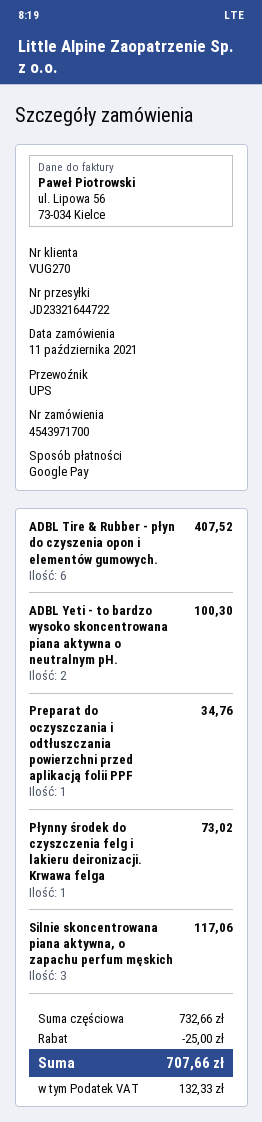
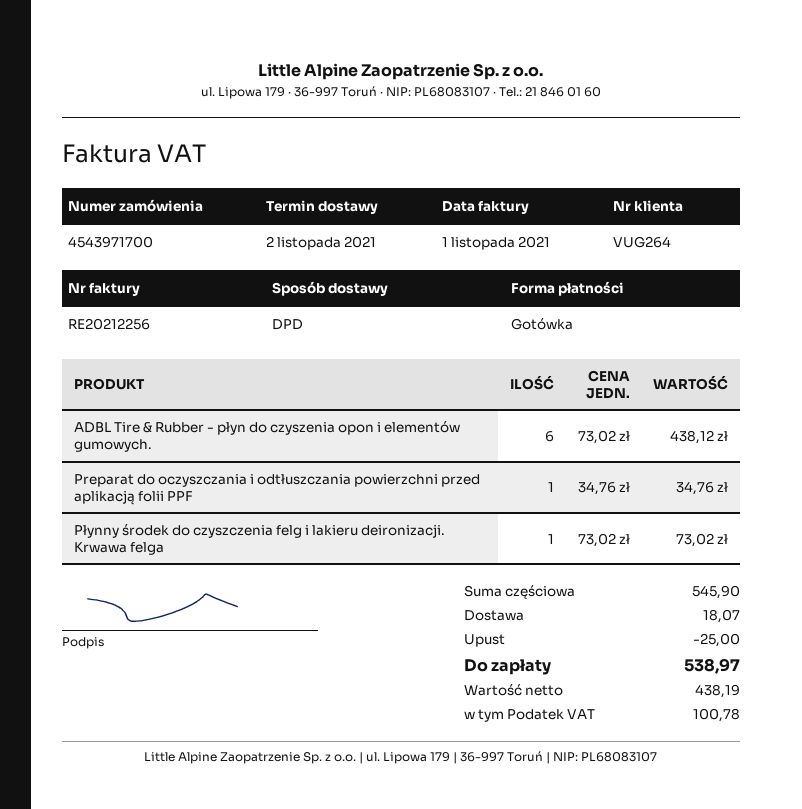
customer number: VUG270 -> VUG264
payment method: Google Pay -> cash
shipping method: UPS -> DPD
ADBL Tire & Rubber - płyn do czyszenia opon i elementów gumowych.: 6 for 407.52 -> 6 for 438.12
ADBL Yeti - to bardzo wysoko skoncentrowana piana aktywna o neutralnym pH.: 2 for 100.30 -> none
Silnie skoncentrowana piana aktywna, o zapachu perfum męskich: 3 for 117.06 -> none
subtotal: 732.66 -> 545.90
shipping: none -> 18.07
tax: 132.33 -> 100.78
total: 707.66 -> 538.97

